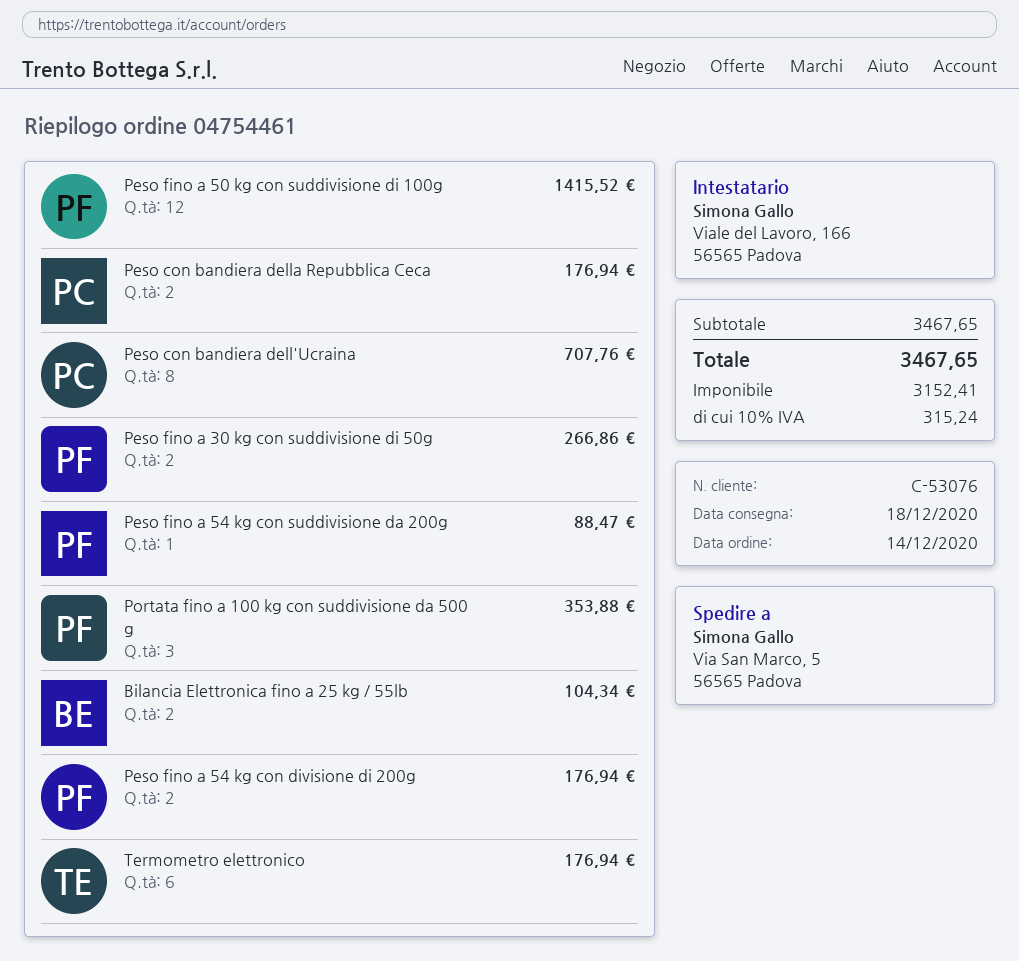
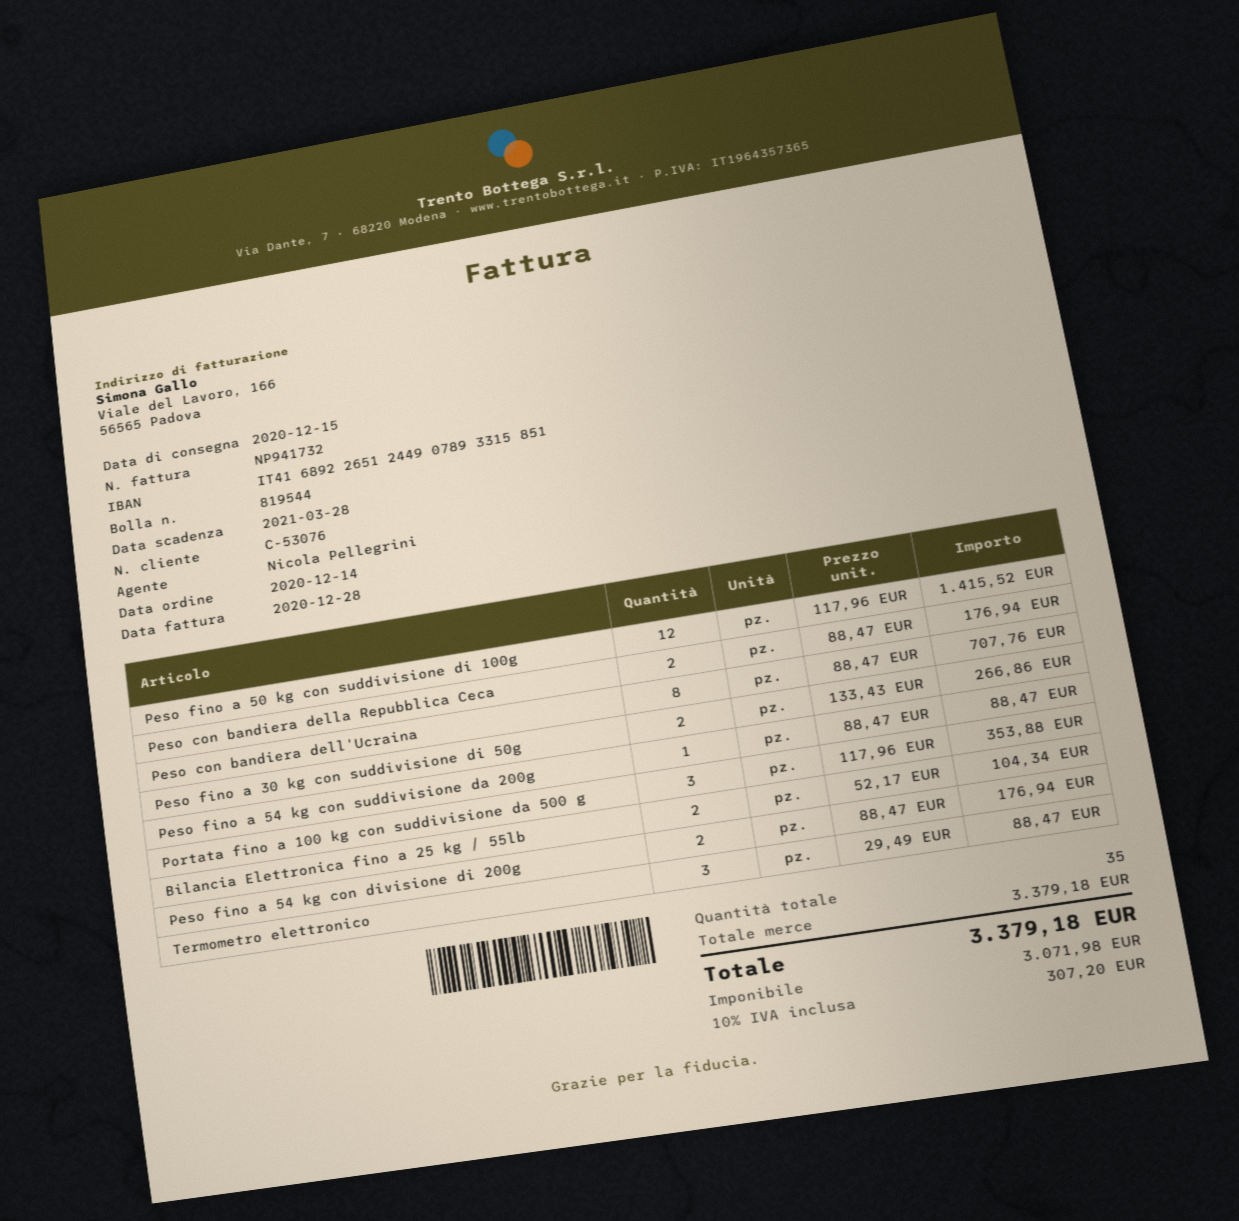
delivery date: 2020-12-18 -> 2020-12-15
Termometro elettronico: 6 for 176.94 -> 3 for 88.47
subtotal: 3467.65 -> 3379.18
net: 3152.41 -> 3071.98
tax: 10% = 315.24 -> 10% = 307.20
total: 3467.65 -> 3379.18

